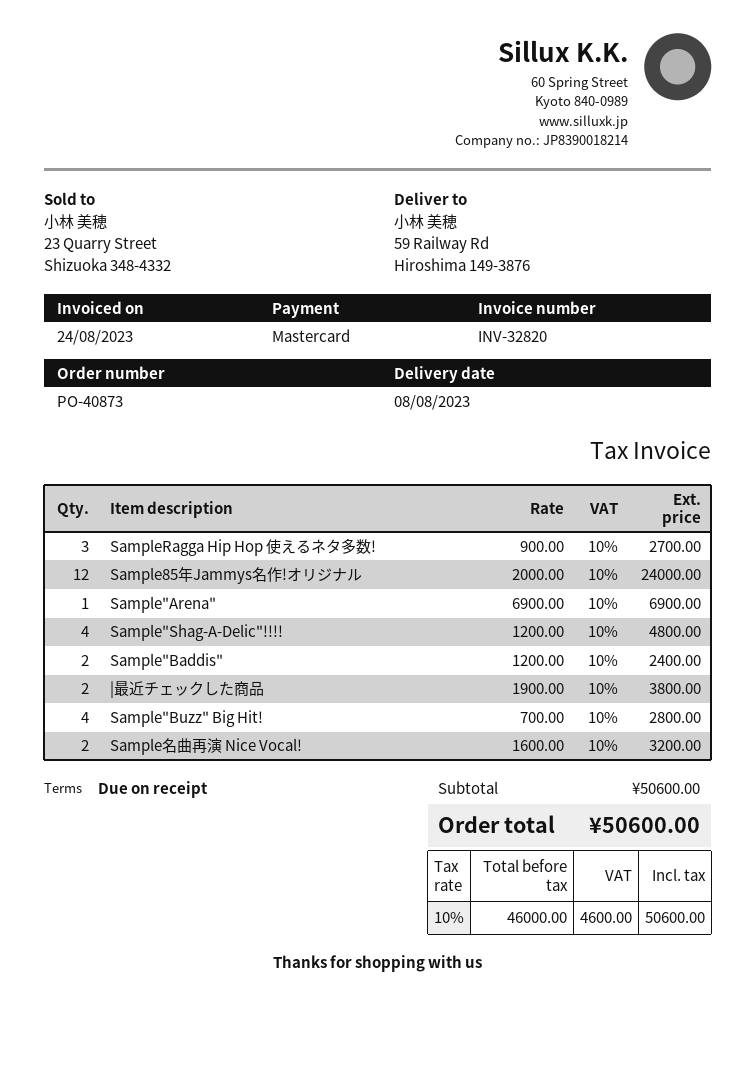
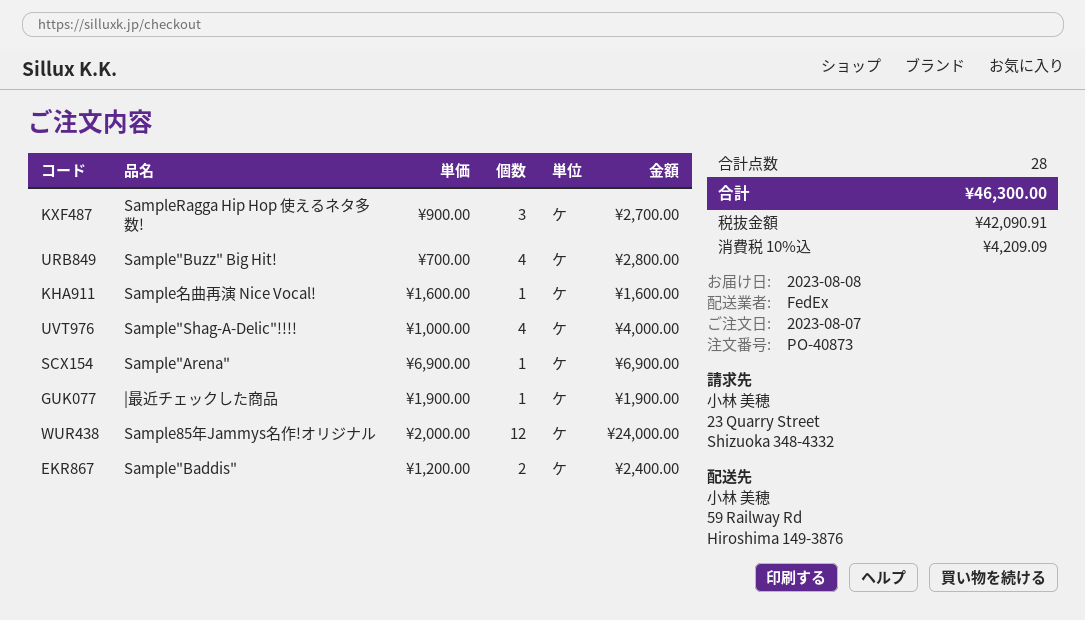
Sample"Shag-A-Delic"!!!!: 4 x 1200.00 = 4800.00 -> 4 x 1000.00 = 4000.00
|最近チェックした商品: 2 x 1900.00 = 3800.00 -> 1 x 1900.00 = 1900.00
Sample名曲再演 Nice Vocal!: 2 x 1600.00 = 3200.00 -> 1 x 1600.00 = 1600.00
net: 46000.00 -> 42090.91
tax: 10% = 4600.00 -> 10% = 4209.09
total: 50600.00 -> 46300.00

